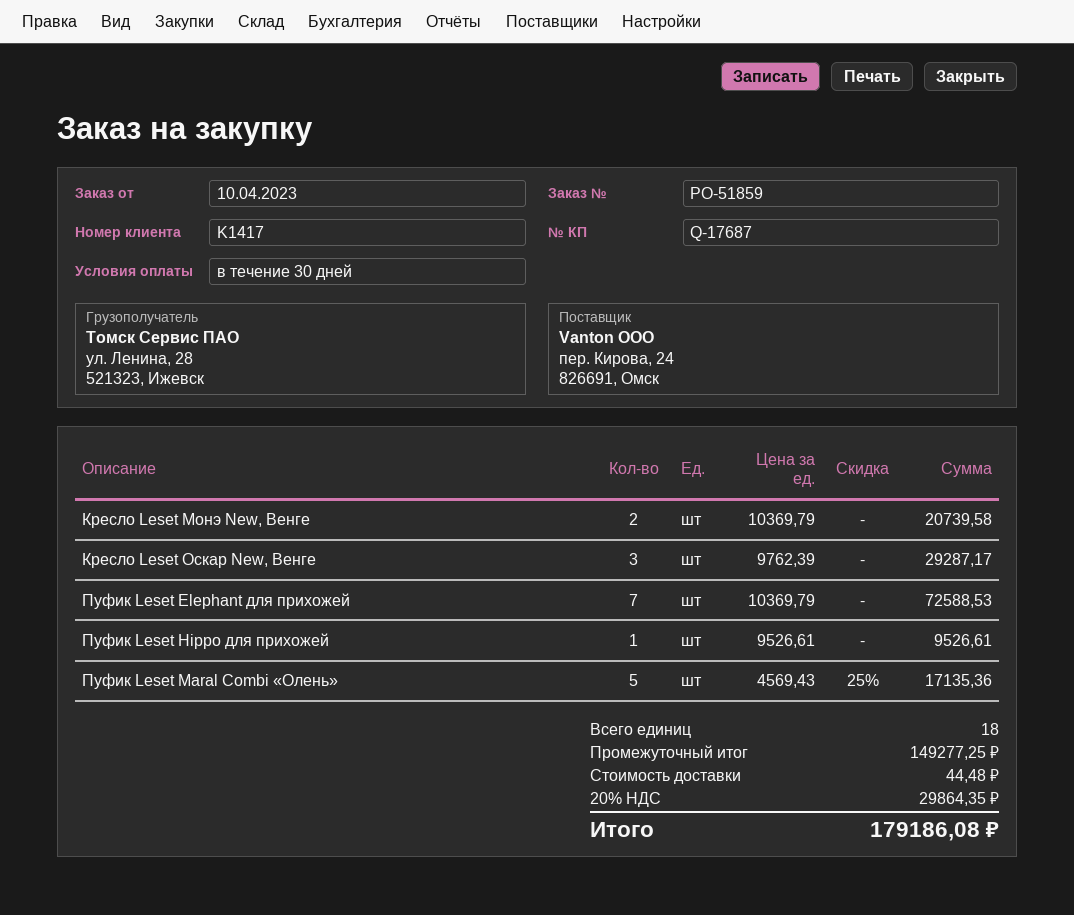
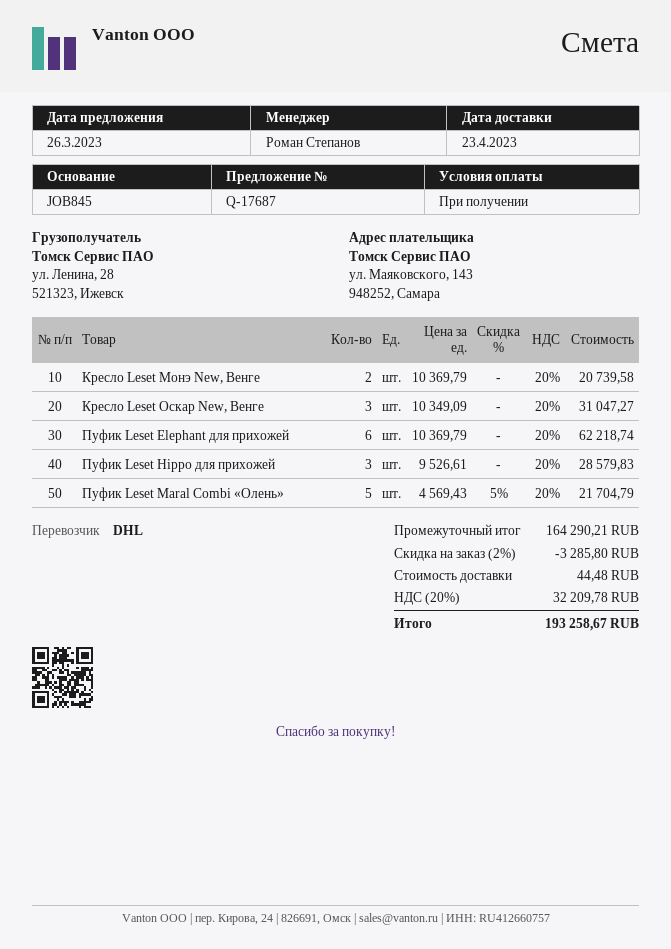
payment terms: 30 days -> on receipt
Кресло Leset Оскар New, Венге: 3 x 9762.39 = 29287.17 -> 3 x 10349.09 = 31047.27
Пуфик Leset Elephant для прихожей: 7 x 10369.79 = 72588.53 -> 6 x 10369.79 = 62218.74
Пуфик Leset Hippo для прихожей: 1 x 9526.61 = 9526.61 -> 3 x 9526.61 = 28579.83
Пуфик Leset Maral Combi «Олень»: 5 x 4569.43 - 25% = 17135.36 -> 5 x 4569.43 - 5% = 21704.79
subtotal: 149277.25 -> 164290.21
discount: none -> 2% = 3285.80
tax: 20% = 29864.35 -> 20% = 32209.78
total: 179186.08 -> 193258.67

